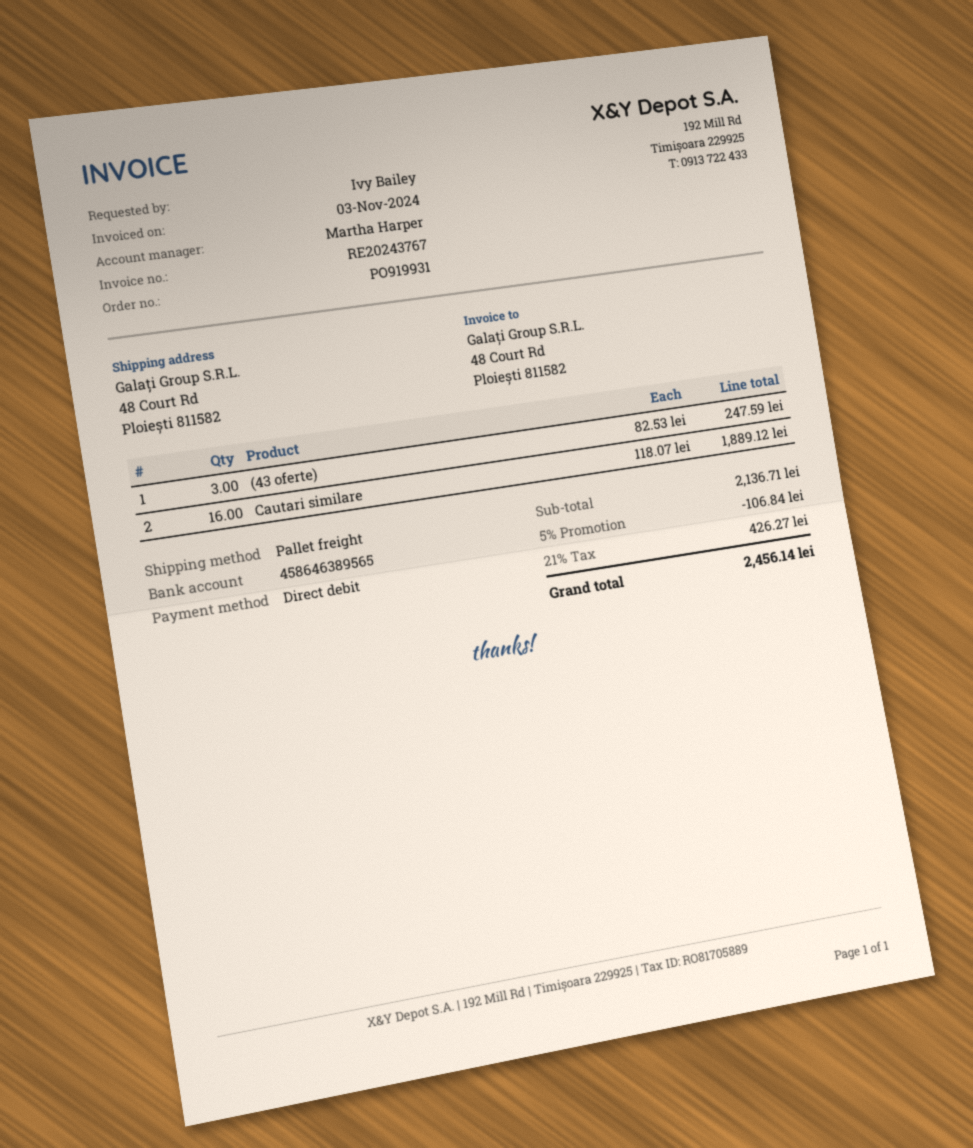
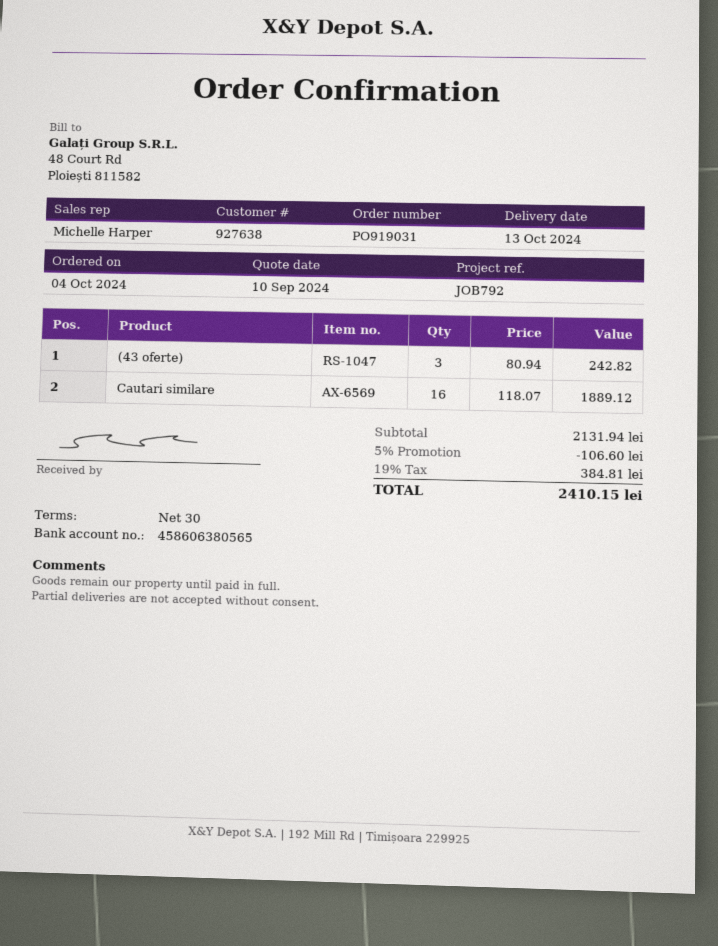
order number: PO919931 -> PO919031
sales rep: Martha Harper -> Michelle Harper
bank account: 458646389565 -> 458606380565
(43 oferte): 3 x 82.53 = 247.59 -> 3 x 80.94 = 242.82
subtotal: 2136.71 -> 2131.94
discount: 5% = 106.84 -> 5% = 106.60
tax: 21% = 426.27 -> 19% = 384.81
total: 2456.14 -> 2410.15

